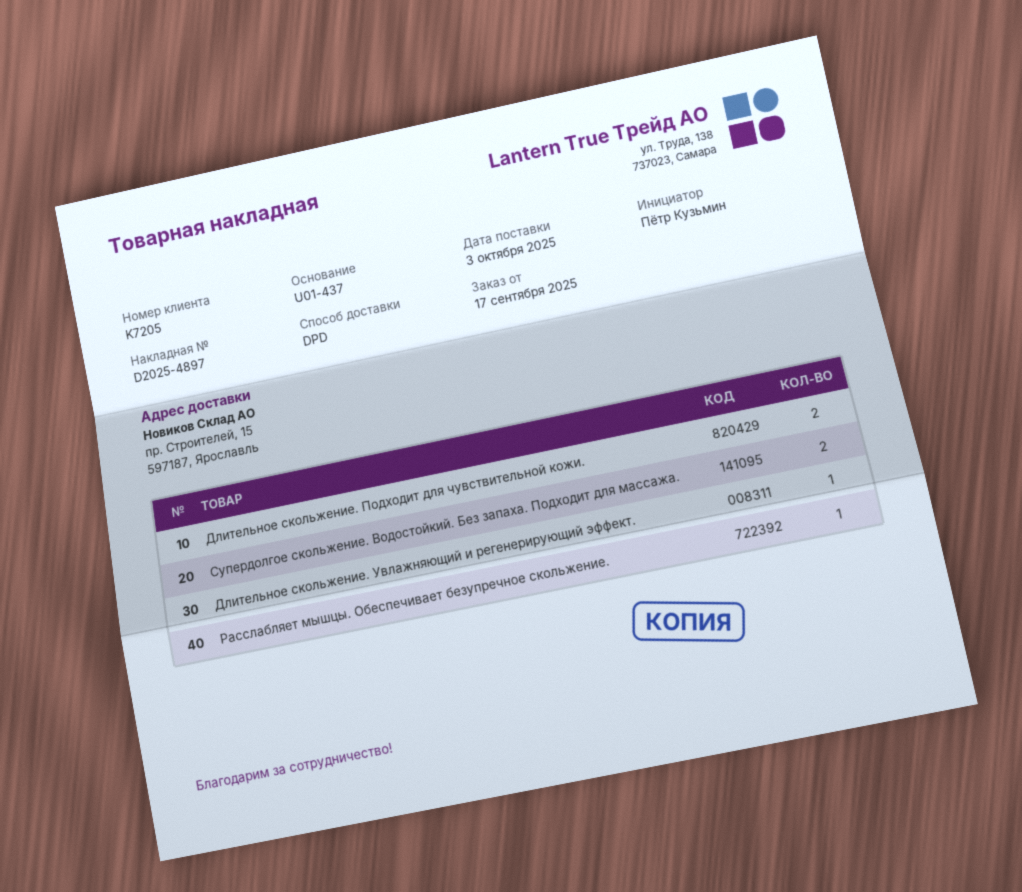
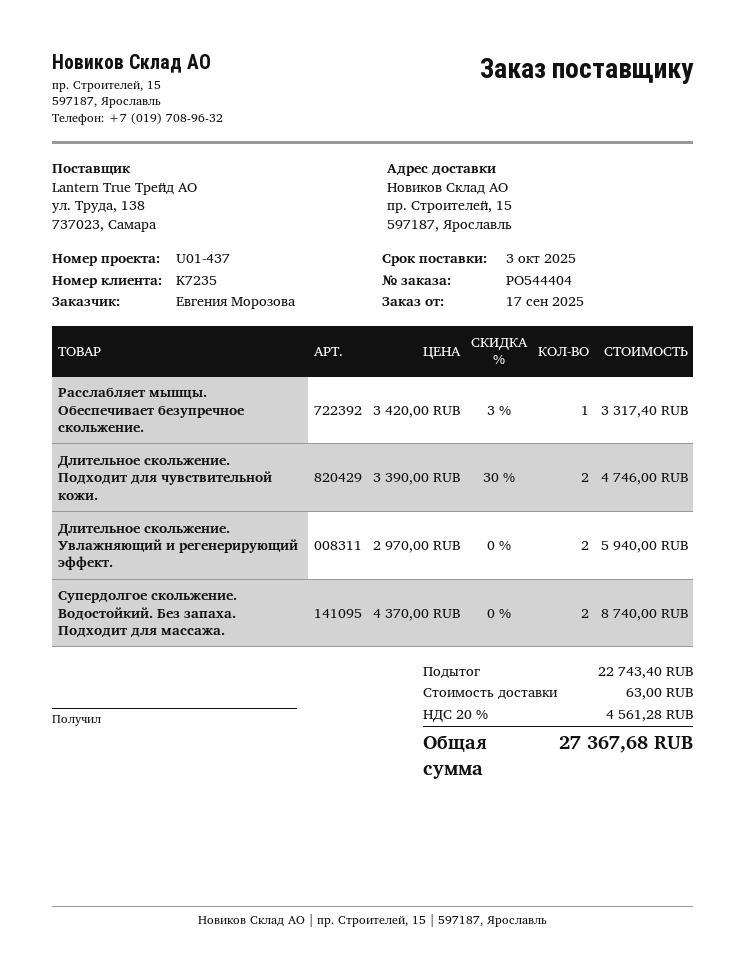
customer number: K7205 -> K7235
ordered by: Пётр Кузьмин -> Евгения Морозова
Длительное скольжение. Увлажняющий и регенерирующий эффект.: 1 -> 2

